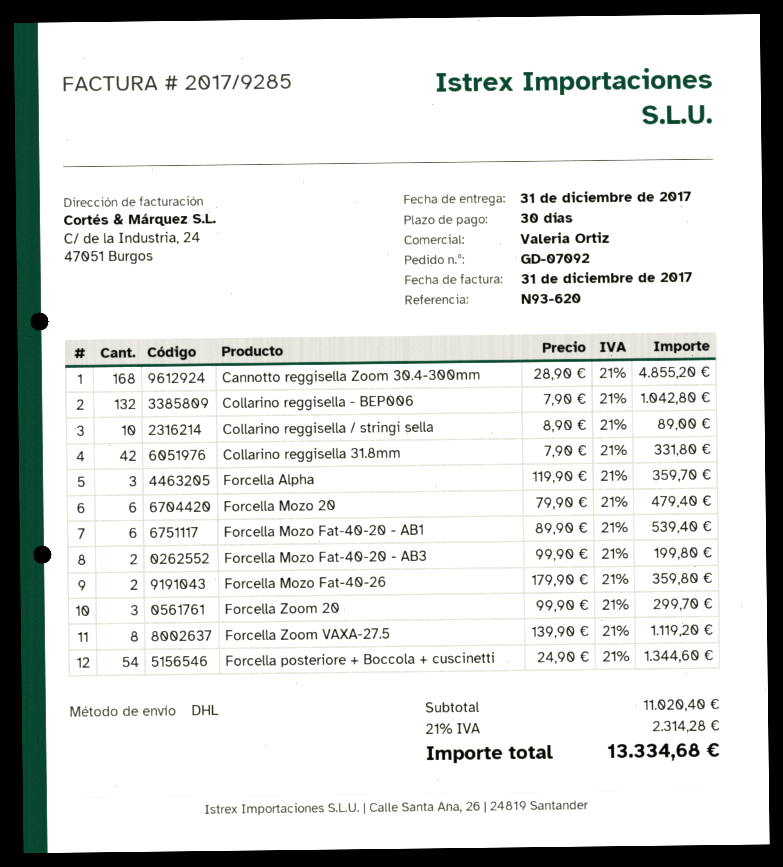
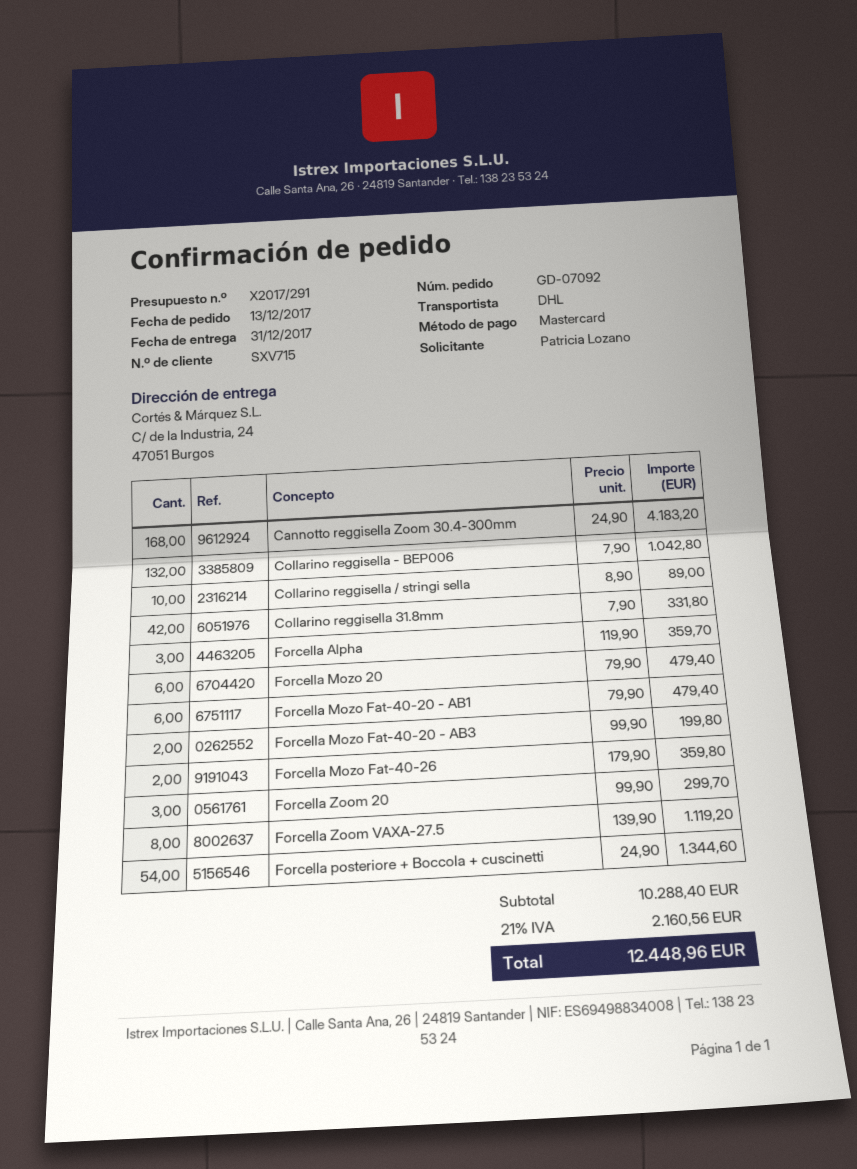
Cannotto reggisella Zoom 30.4-300mm: 168 x 28.90 = 4855.20 -> 168 x 24.90 = 4183.20
Forcella Mozo Fat-40-20 - AB1: 6 x 89.90 = 539.40 -> 6 x 79.90 = 479.40
subtotal: 11020.40 -> 10288.40
tax: 21% = 2314.28 -> 21% = 2160.56
total: 13334.68 -> 12448.96

